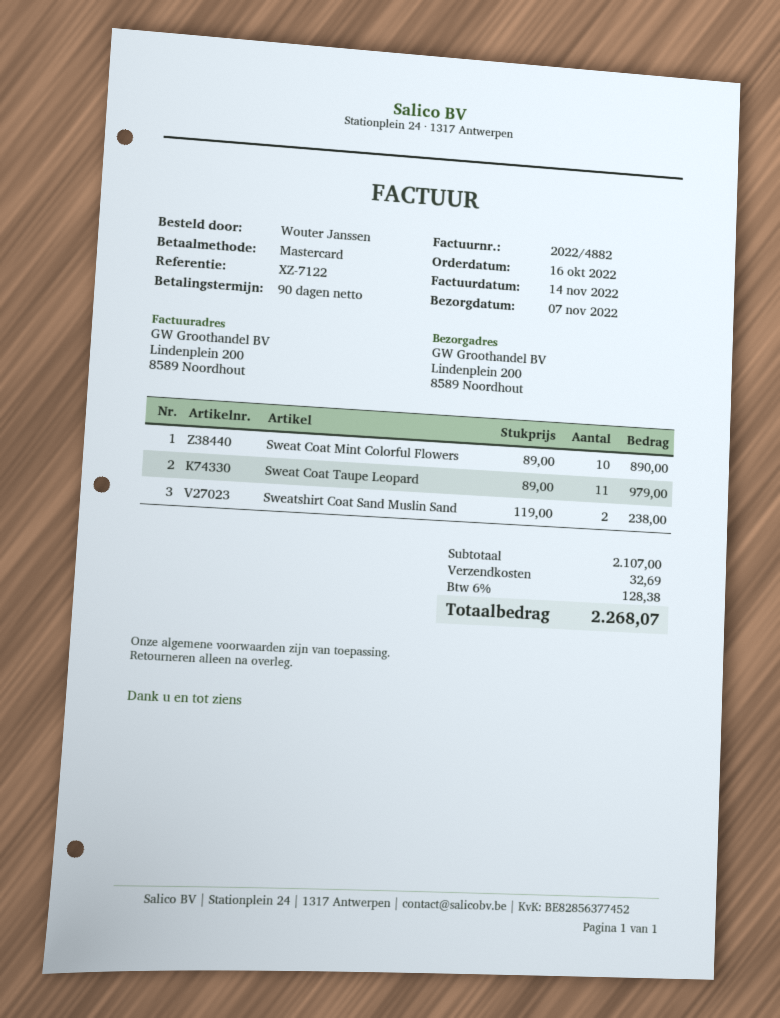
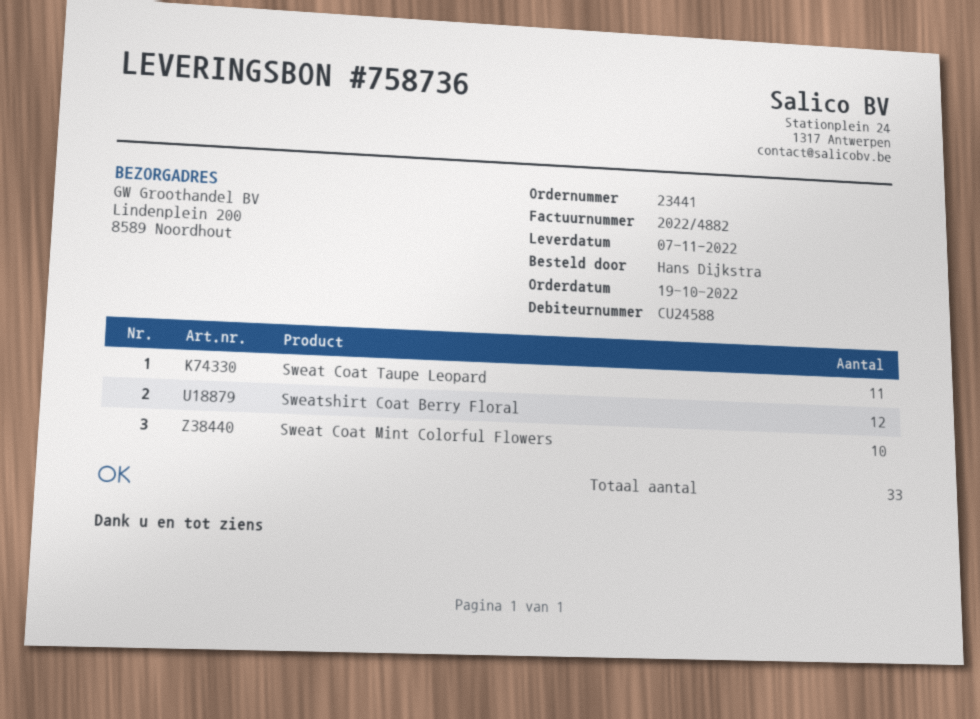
order date: 2022-10-16 -> 2022-10-19
ordered by: Wouter Janssen -> Hans Dijkstra
Sweatshirt Coat Sand Muslin Sand: 2 -> none
Sweatshirt Coat Berry Floral: none -> 12

